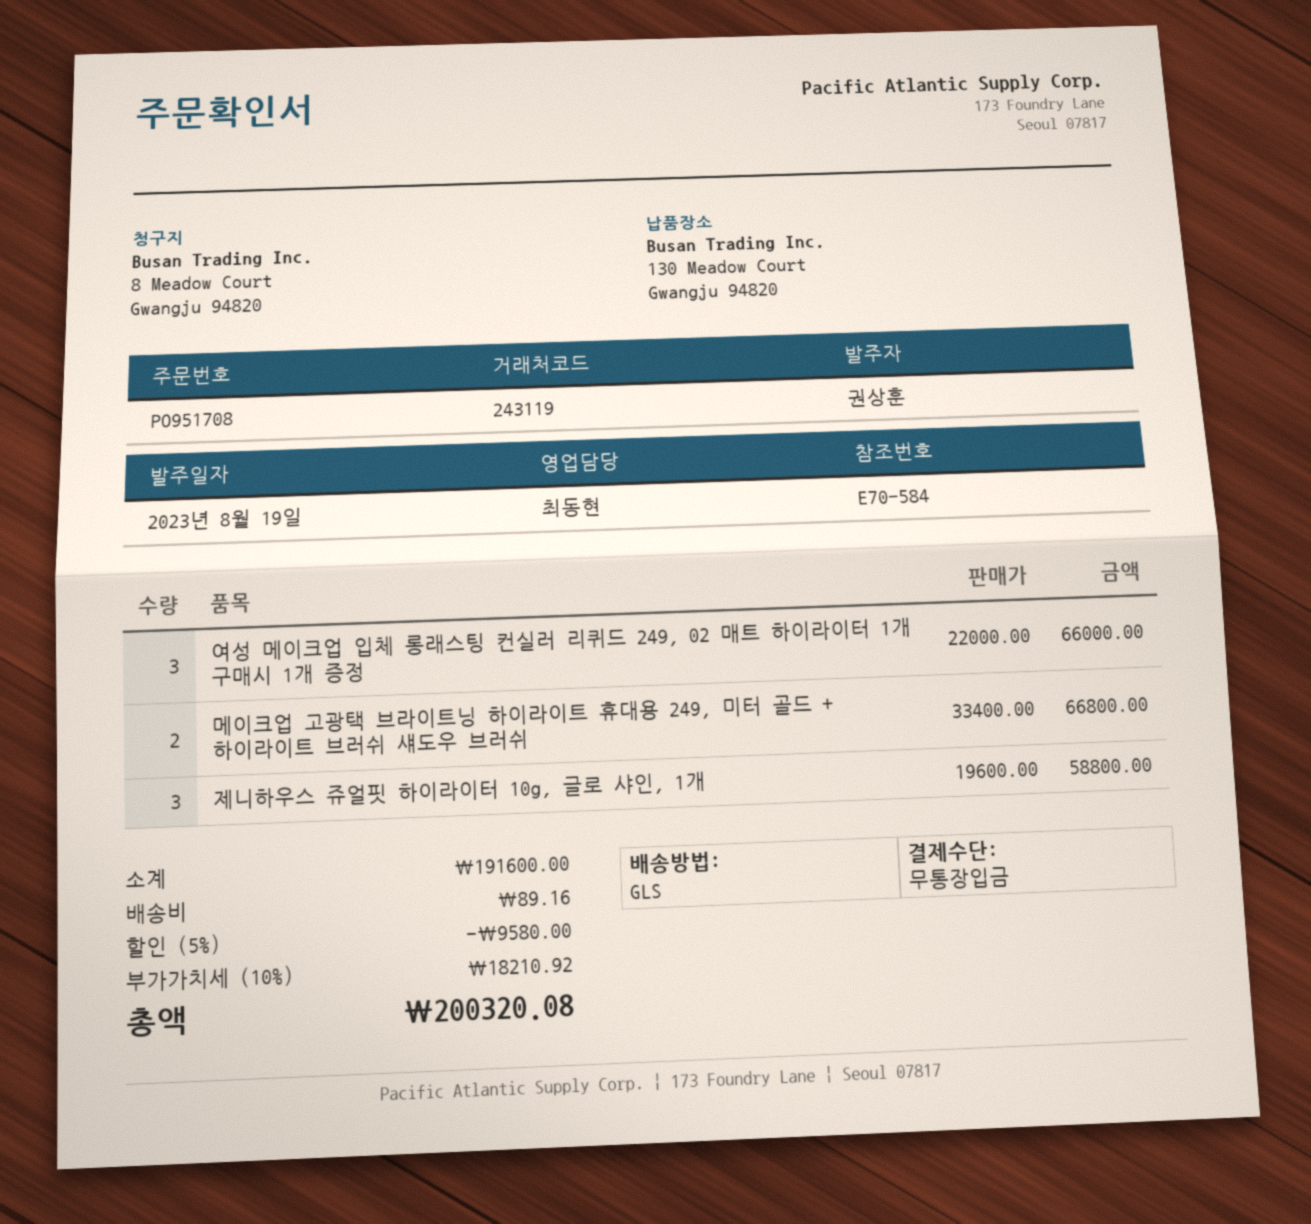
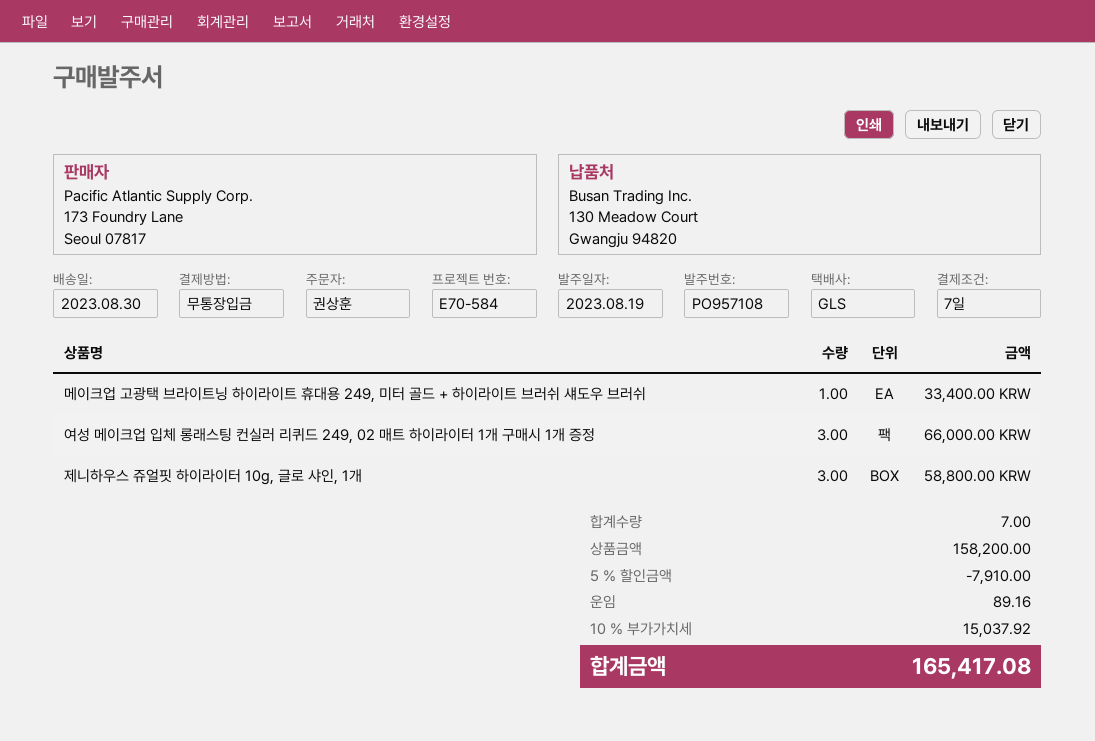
order number: PO951708 -> PO957108
메이크업 고광택 브라이트닝 하이라이트 휴대용 249, 미터 골드 + 하이라이트 브러쉬 섀도우 브러쉬: 2 for 66800.00 -> 1 for 33400.00
subtotal: 191600.00 -> 158200.00
discount: 5% = 9580.00 -> 5% = 7910.00
tax: 10% = 18210.92 -> 10% = 15037.92
total: 200320.08 -> 165417.08

